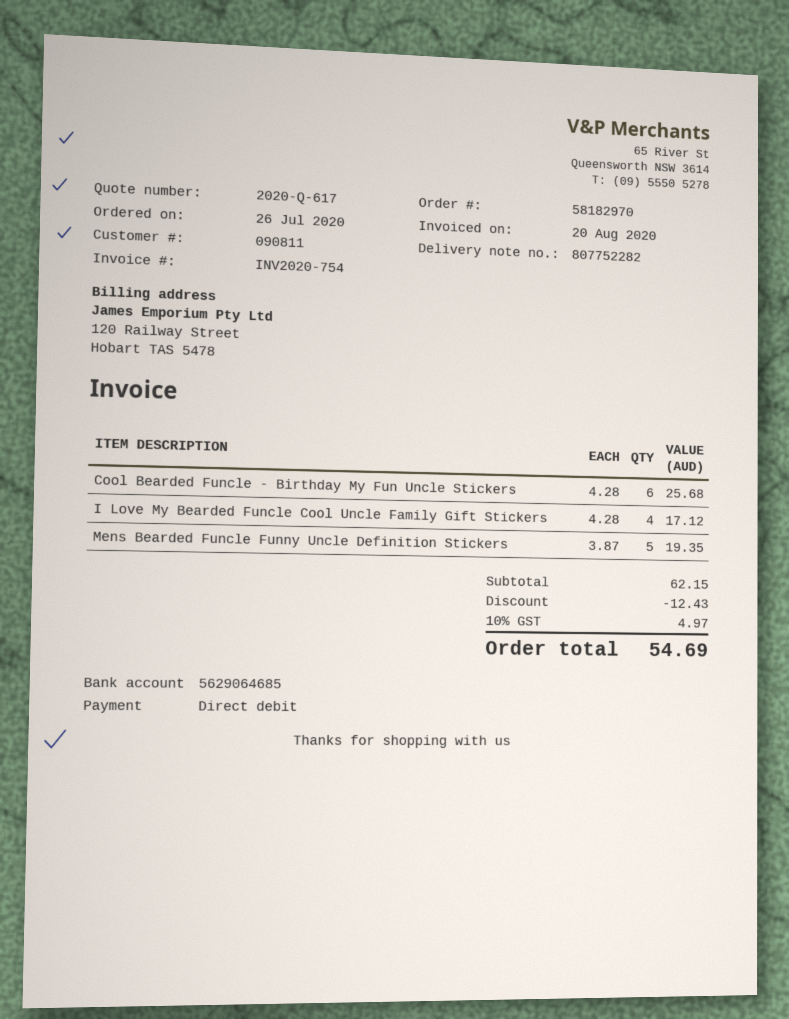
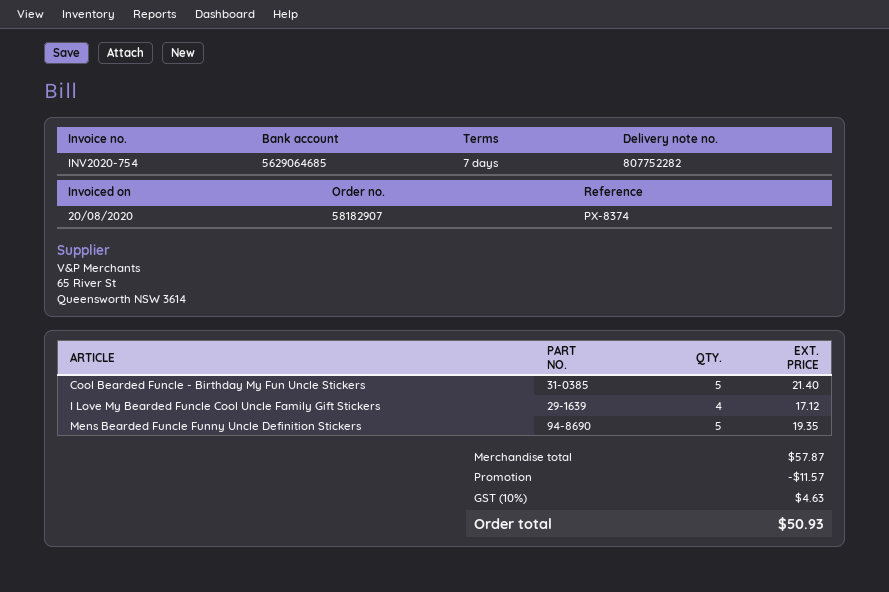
order number: 58182970 -> 58182907
Cool Bearded Funcle - Birthday My Fun Uncle Stickers: 6 for 25.68 -> 5 for 21.40
subtotal: 62.15 -> 57.87
discount: 12.43 -> 11.57
tax: 10% = 4.97 -> 10% = 4.63
total: 54.69 -> 50.93

